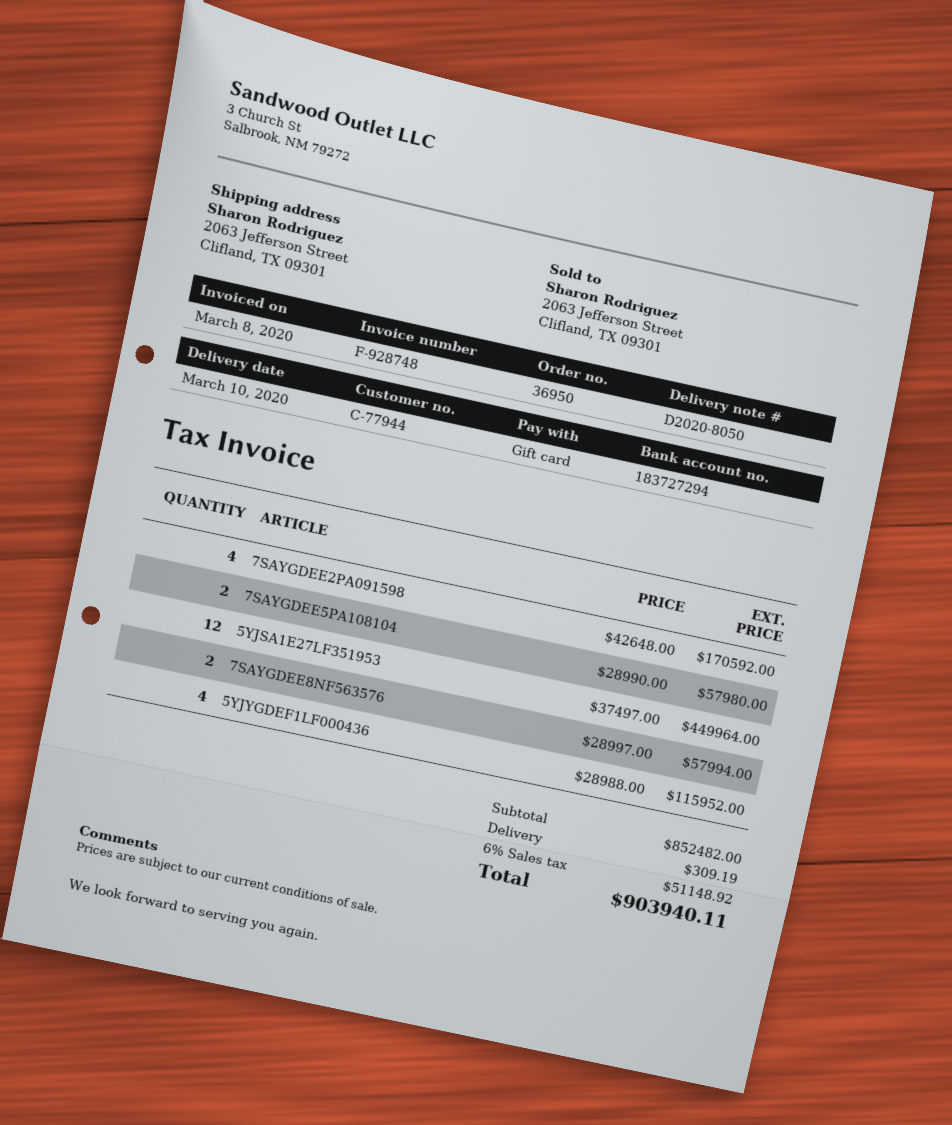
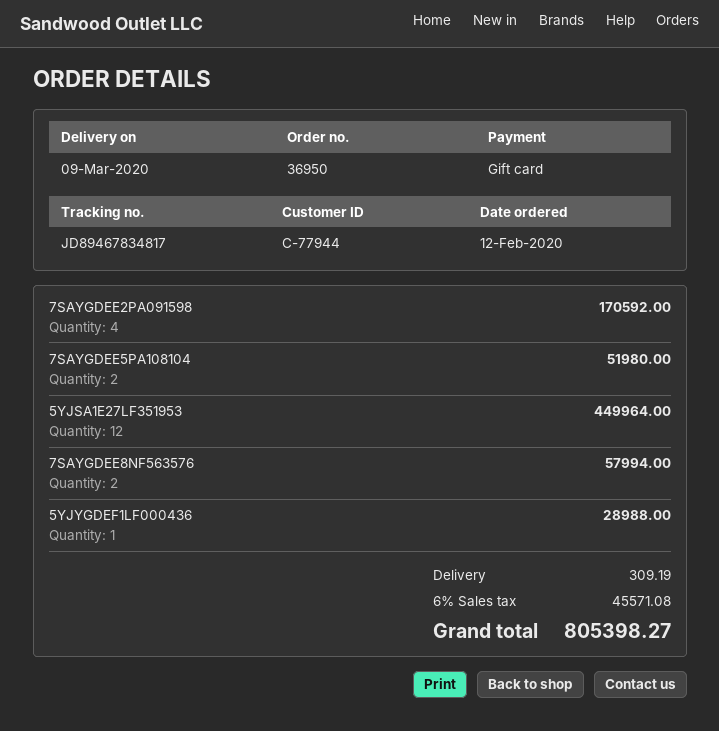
delivery date: 2020-03-10 -> 2020-03-09
7SAYGDEE5PA108104: 2 for 57980.00 -> 2 for 51980.00
5YJYGDEF1LF000436: 4 for 115952.00 -> 1 for 28988.00
tax: 6% = 51148.92 -> 6% = 45571.08
total: 903940.11 -> 805398.27

